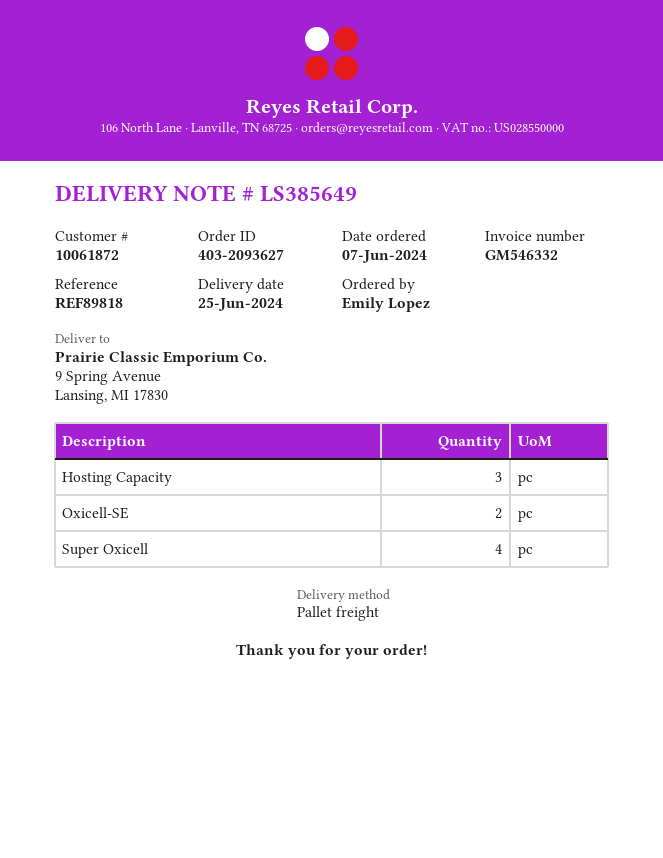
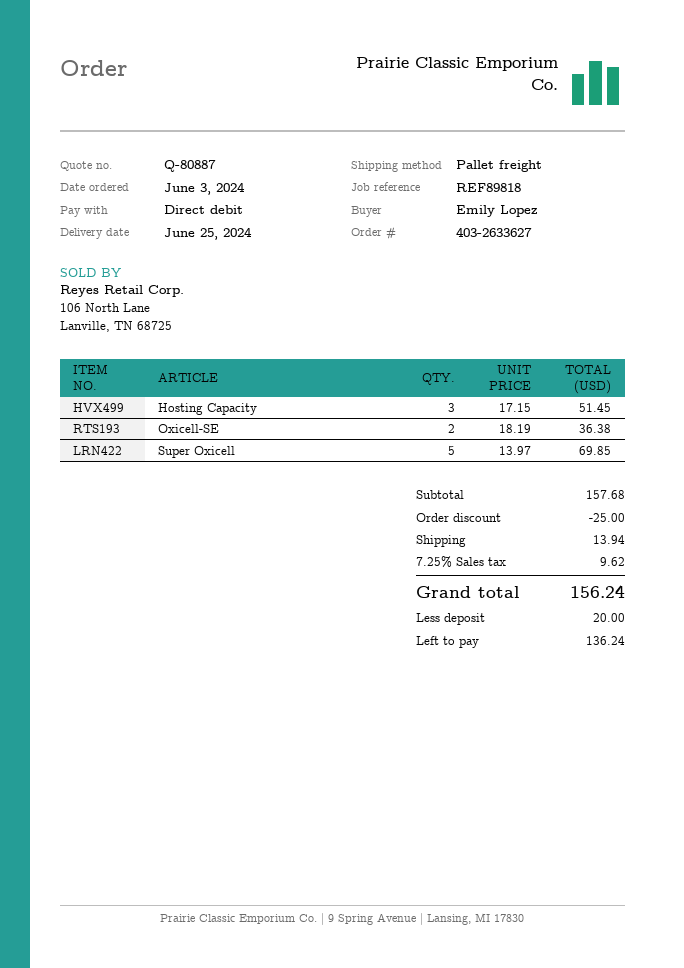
order number: 403-2093627 -> 403-2633627
order date: 2024-06-07 -> 2024-06-03
Super Oxicell: 4 -> 5

